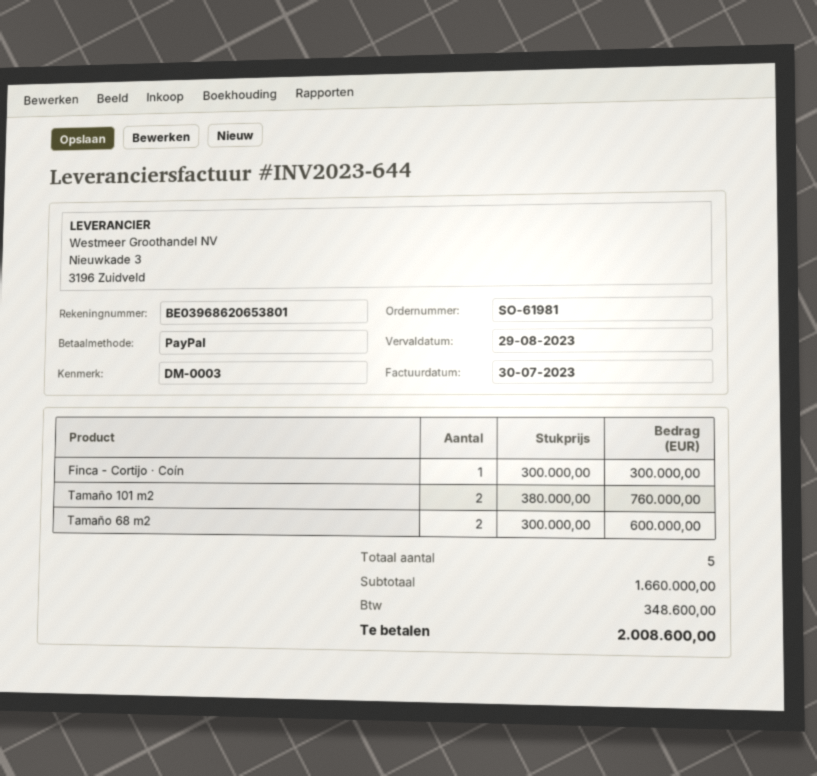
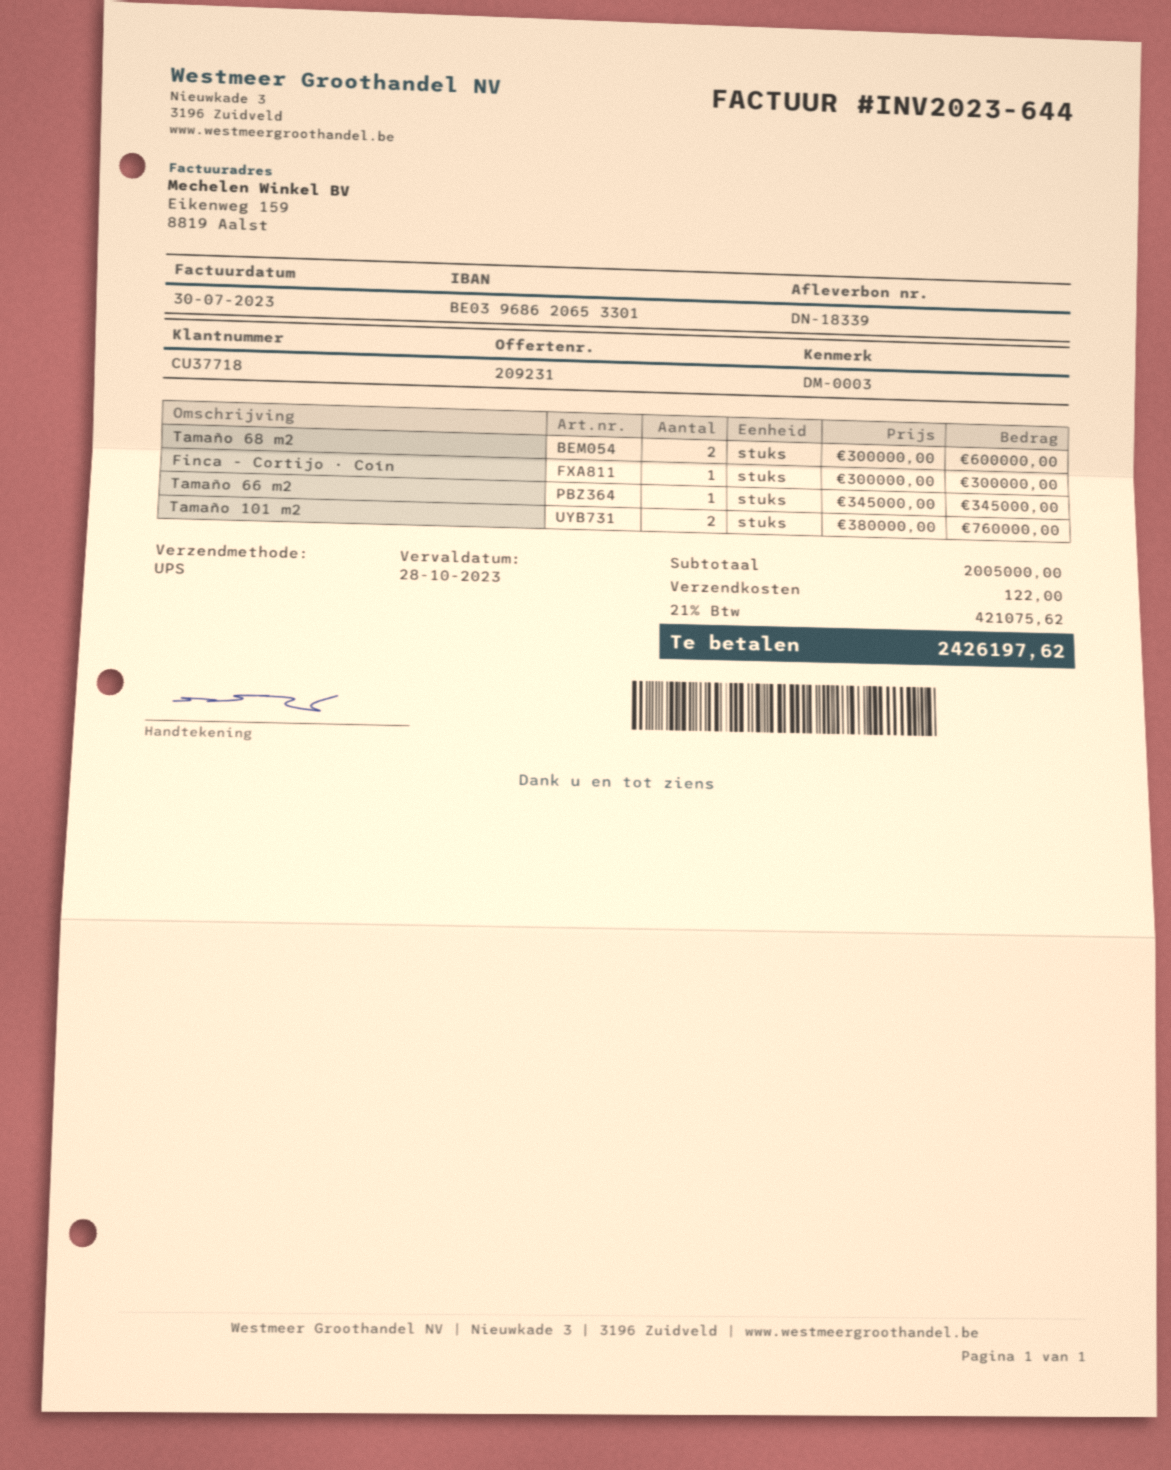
due date: 2023-08-29 -> 2023-10-28
bank account: BE03968620653801 -> BE03968620653301
Tamaño 66 m2: none -> 1 x 345000.00 = 345000.00
subtotal: 1660000.00 -> 2005000.00
shipping: none -> 122.00
tax: 348600.00 -> 421075.62
total: 2008600.00 -> 2426197.62

